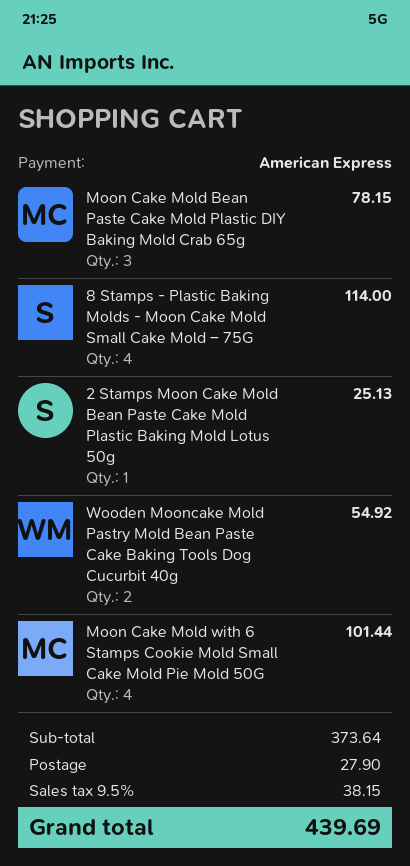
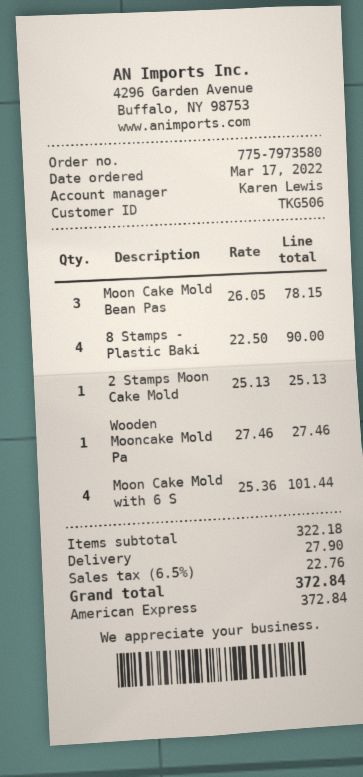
8 Stamps - Plastic Baking Molds - Moon Cake Mold Small Cake Mold – 75G: 4 for 114.00 -> 4 for 90.00
Wooden Mooncake Mold Pastry Mold Bean Paste Cake Baking Tools Dog Cucurbit 40g: 2 for 54.92 -> 1 for 27.46
subtotal: 373.64 -> 322.18
tax: 9.5% = 38.15 -> 6.5% = 22.76
total: 439.69 -> 372.84

